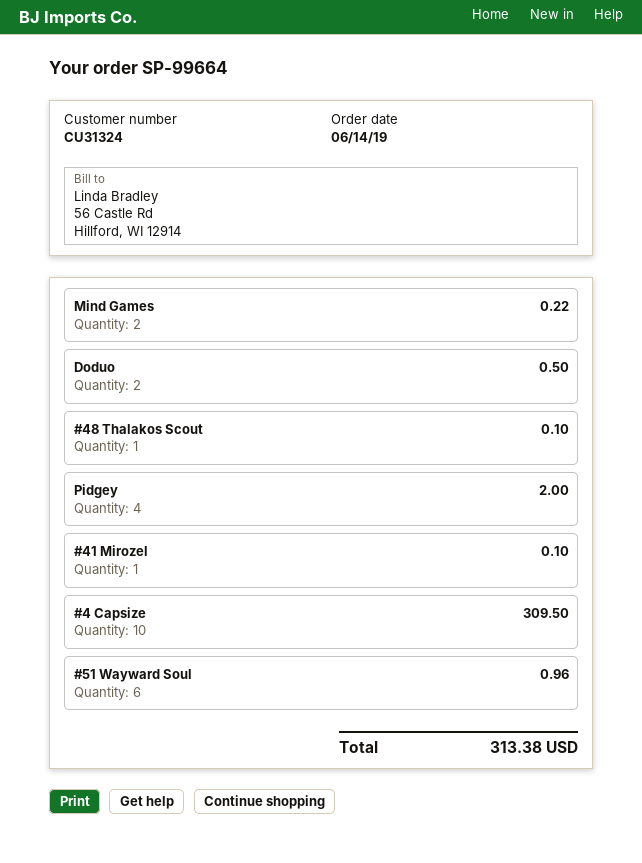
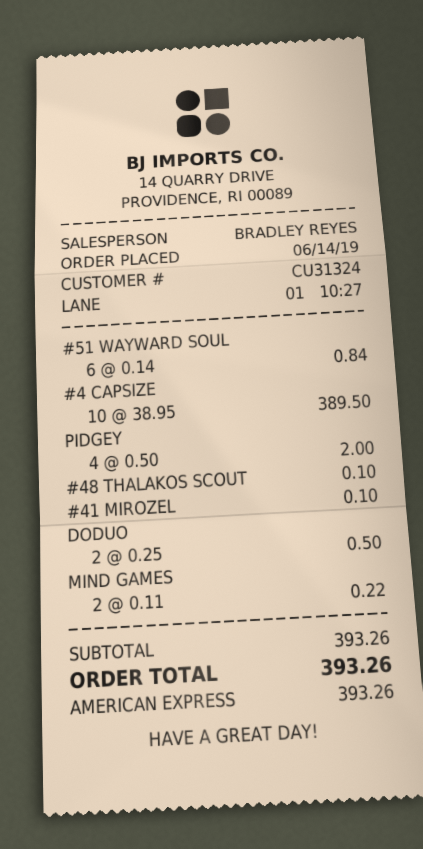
#4 Capsize: 10 for 309.50 -> 10 for 389.50
#51 Wayward Soul: 6 for 0.96 -> 6 for 0.84
total: 313.38 -> 393.26

